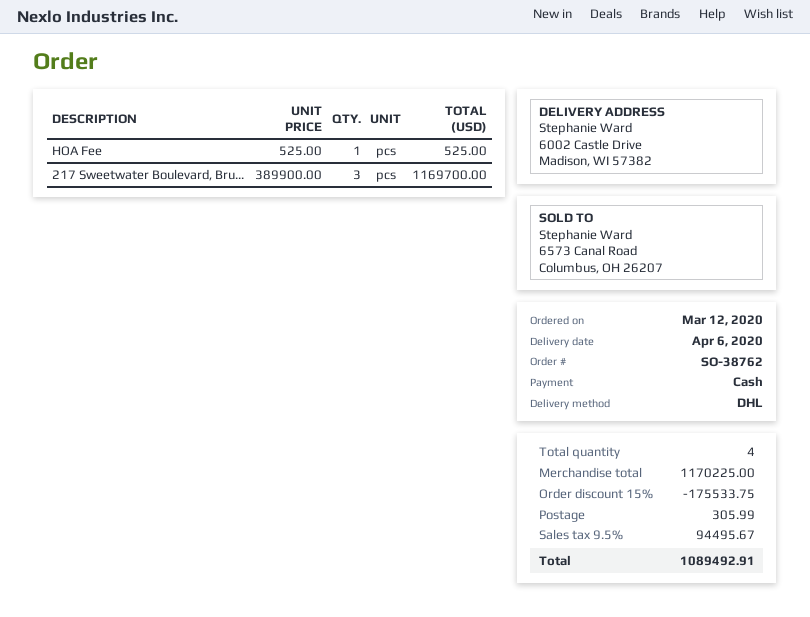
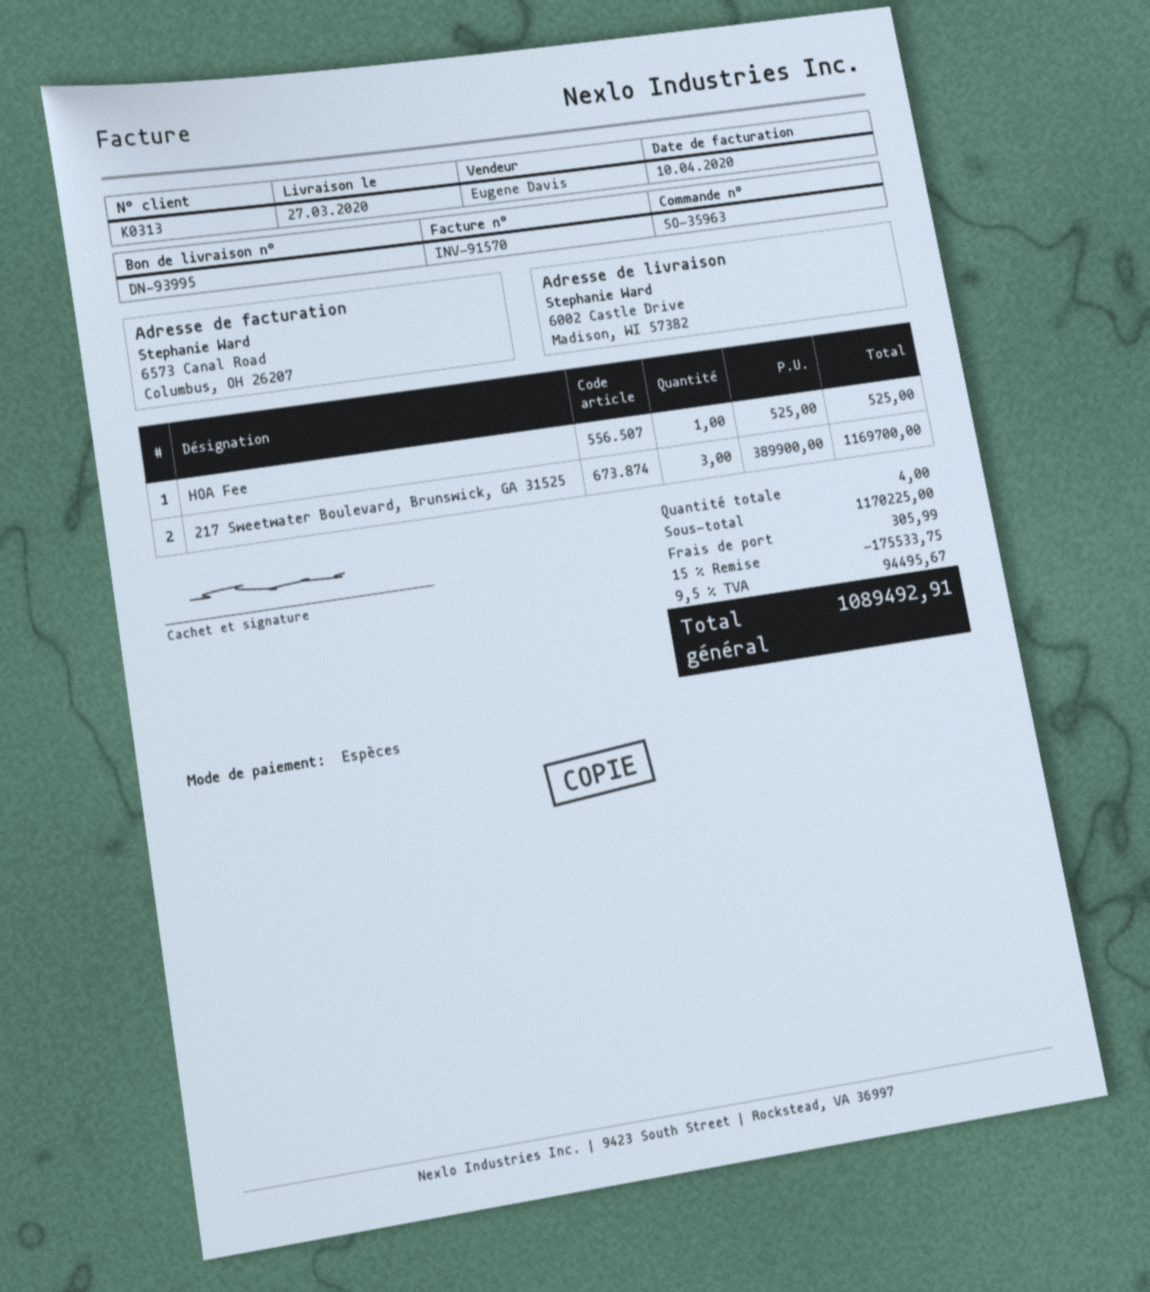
order number: SO-38762 -> SO-35963
delivery date: 2020-04-06 -> 2020-03-27

